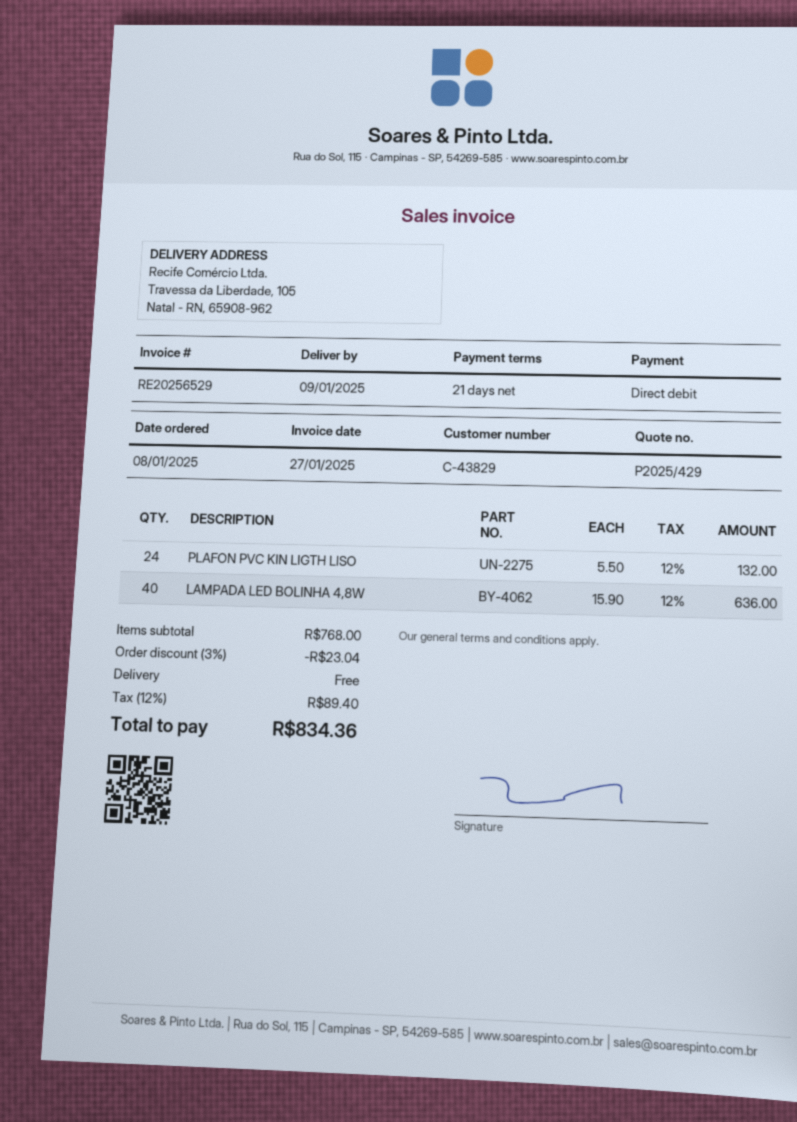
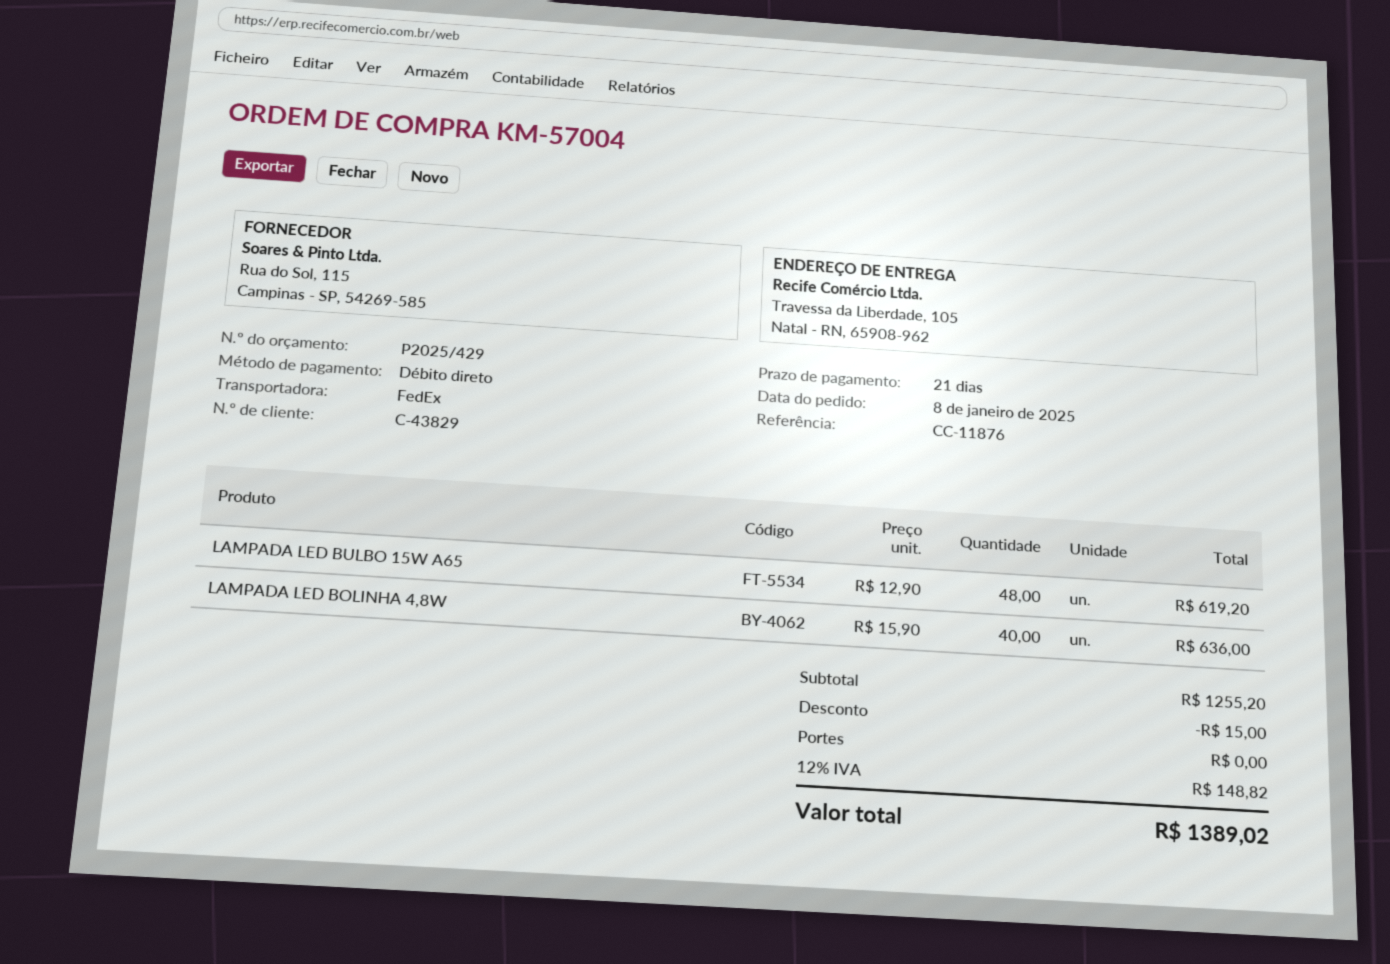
PLAFON PVC KIN LIGTH LISO: 24 x 5.50 = 132.00 -> none
LAMPADA LED BULBO 15W A65: none -> 48 x 12.90 = 619.20
subtotal: 768.00 -> 1255.20
discount: 23.04 -> 15.00
tax: 12% = 89.40 -> 12% = 148.82
total: 834.36 -> 1389.02

